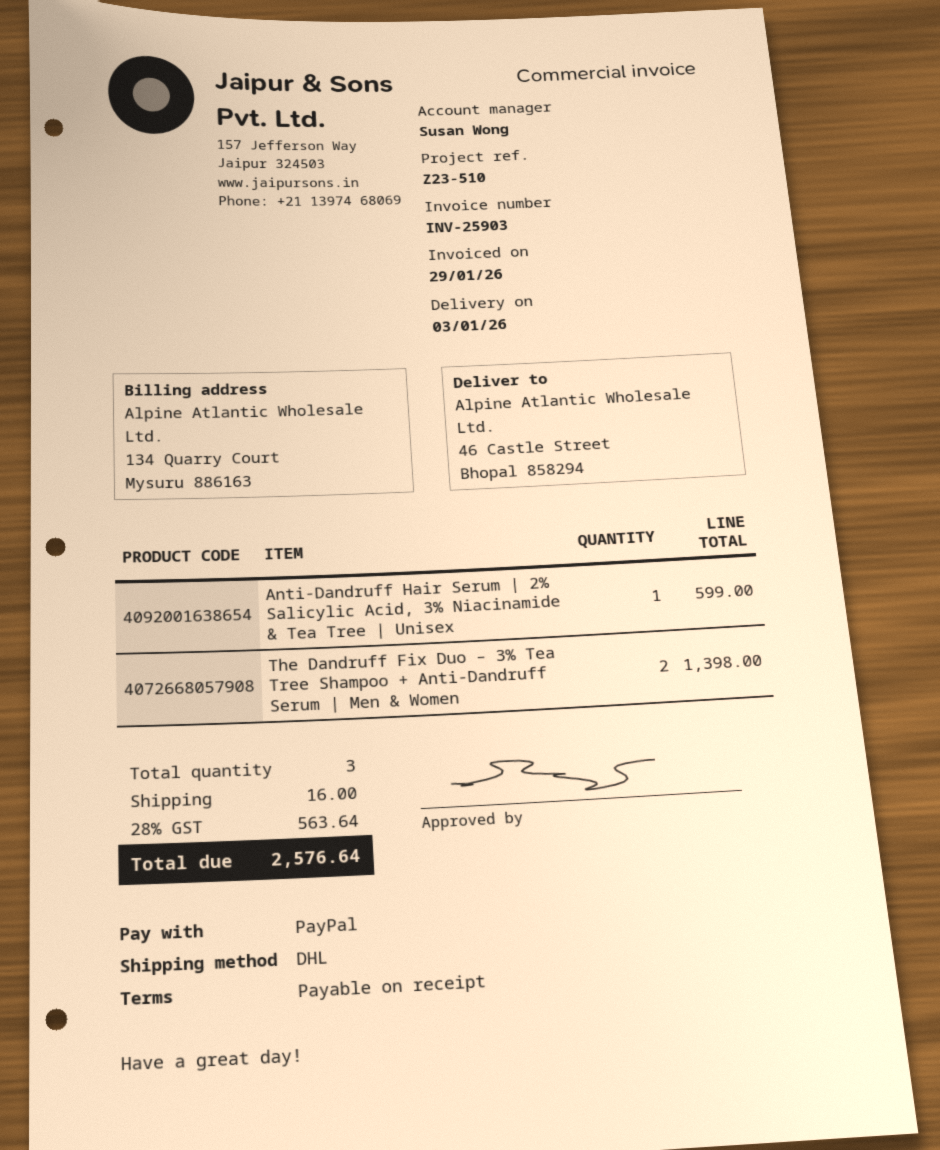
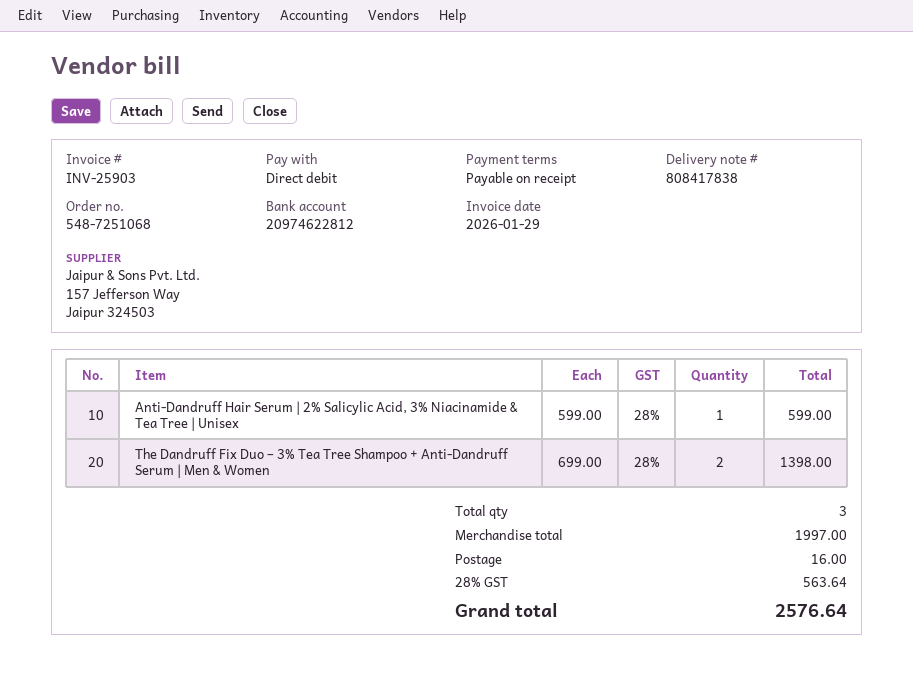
payment method: PayPal -> direct debit

